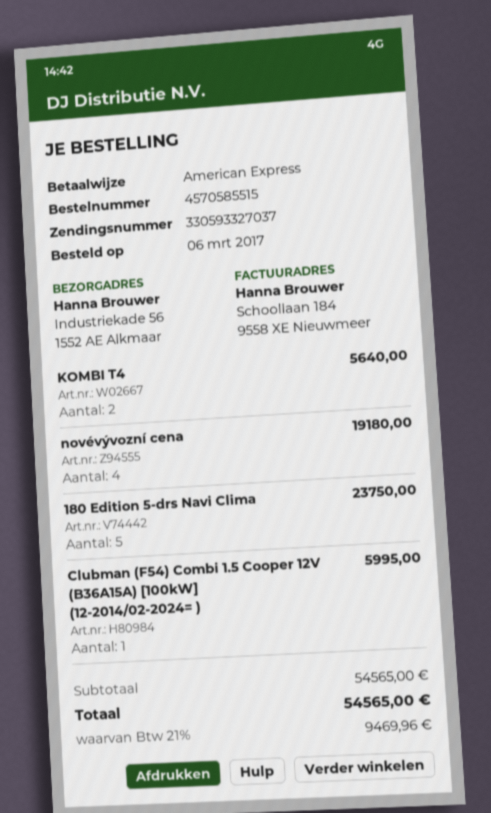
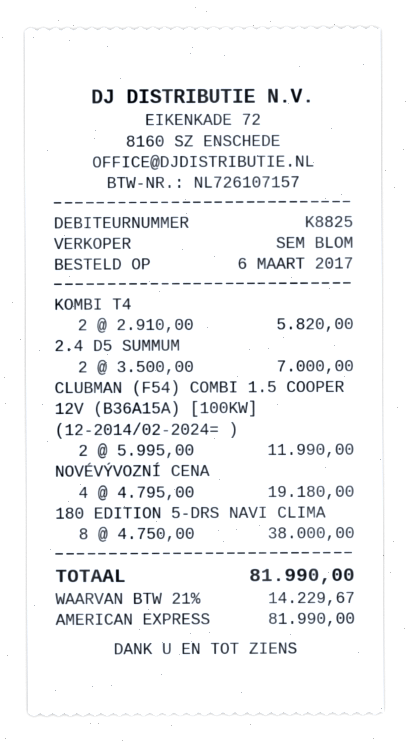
KOMBI T4: 2 for 5640.00 -> 2 for 5820.00
180 Edition 5-drs Navi Clima: 5 for 23750.00 -> 8 for 38000.00
Clubman (F54) Combi 1.5 Cooper 12V (B36A15A) [100kW] (12-2014/02-2024= ): 1 for 5995.00 -> 2 for 11990.00
2.4 D5 SUMMUM: none -> 2 for 7000.00
tax: 21% = 9469.96 -> 21% = 14229.67
total: 54565.00 -> 81990.00

